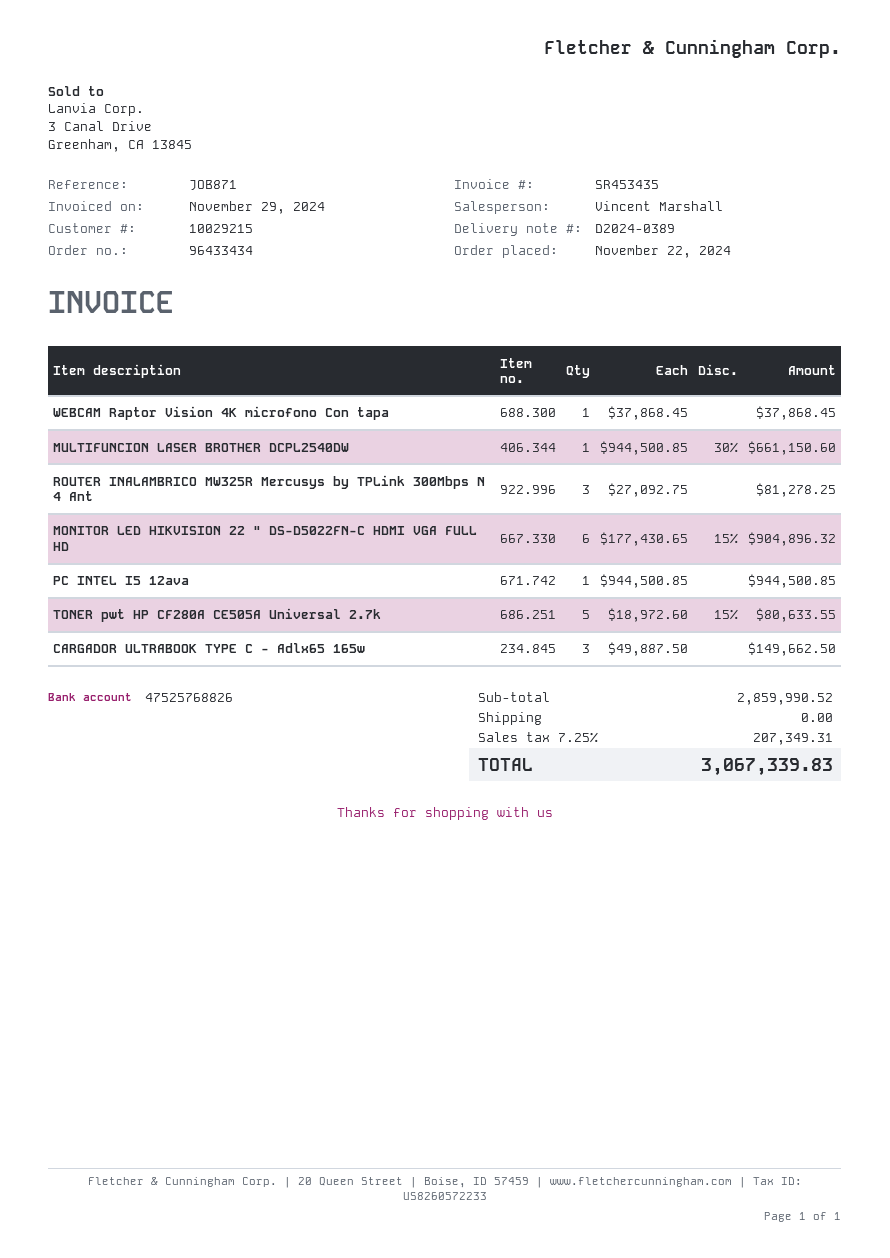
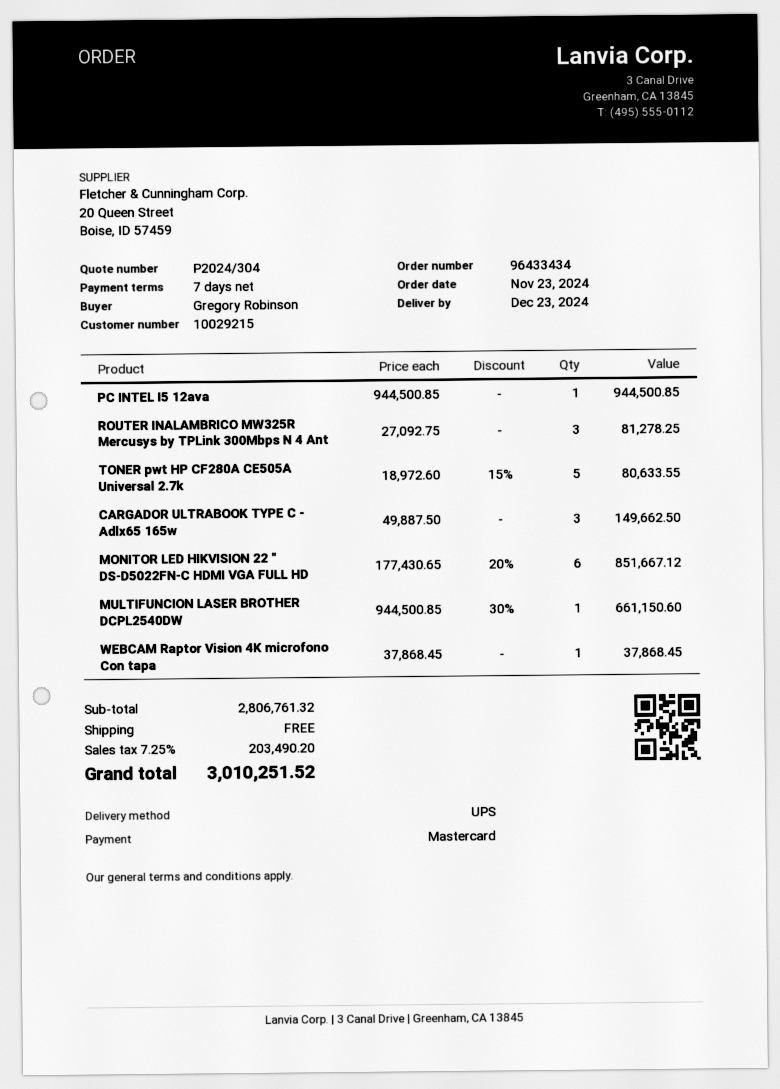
order date: 2024-11-22 -> 2024-11-23
MONITOR LED HIKVISION 22 " DS-D5022FN-C HDMI VGA FULL HD: 6 x 177430.65 - 15% = 904896.32 -> 6 x 177430.65 - 20% = 851667.12
subtotal: 2859990.52 -> 2806761.32
tax: 7.25% = 207349.31 -> 7.25% = 203490.20
total: 3067339.83 -> 3010251.52

